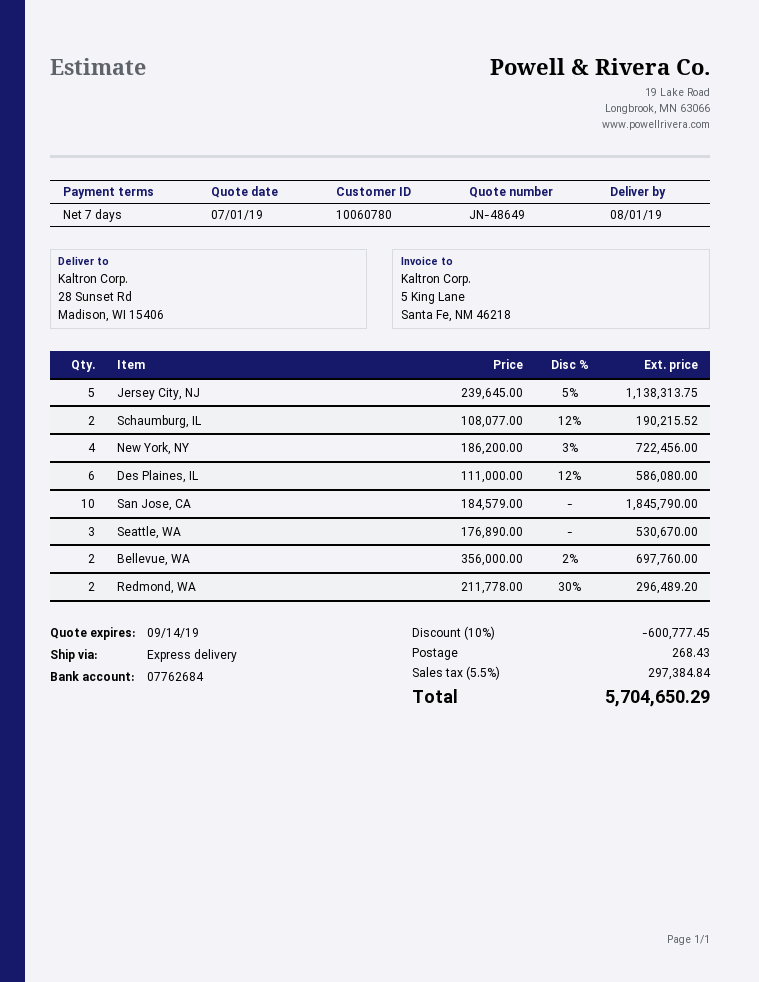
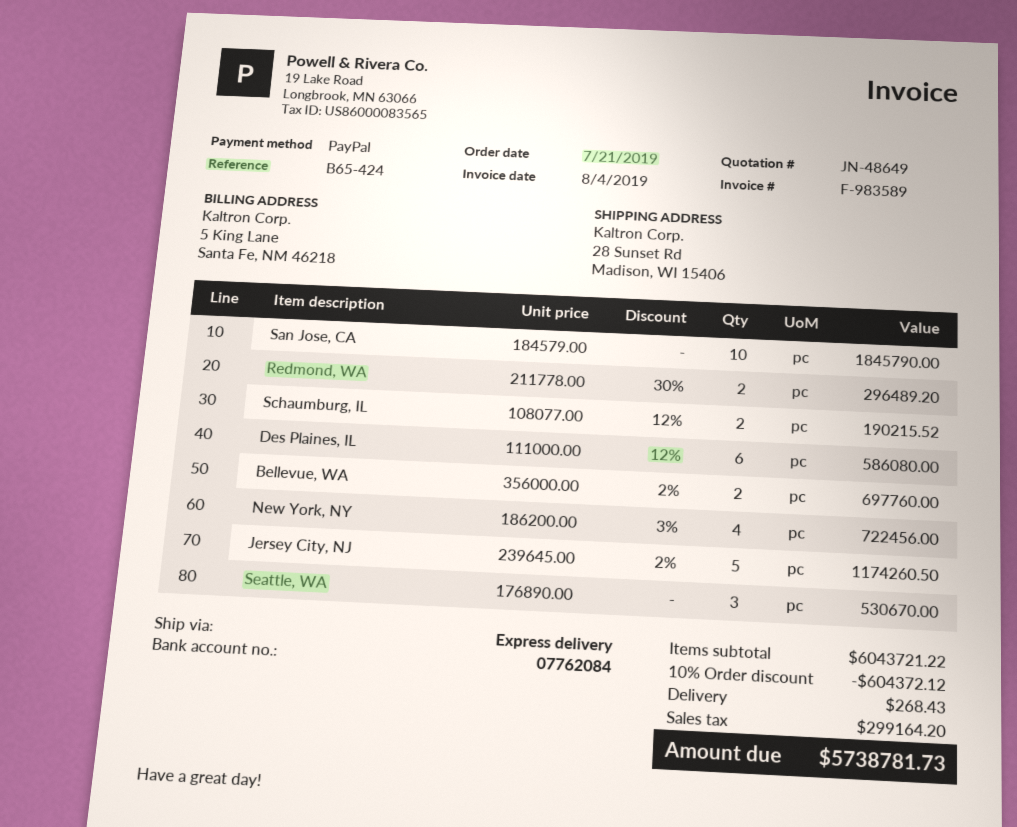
bank account: 07762684 -> 07762084
Jersey City, NJ: 5 x 239645.00 - 5% = 1138313.75 -> 5 x 239645.00 - 2% = 1174260.50
discount: 10% = 600777.45 -> 10% = 604372.12
tax: 297384.84 -> 299164.20
total: 5704650.29 -> 5738781.73

